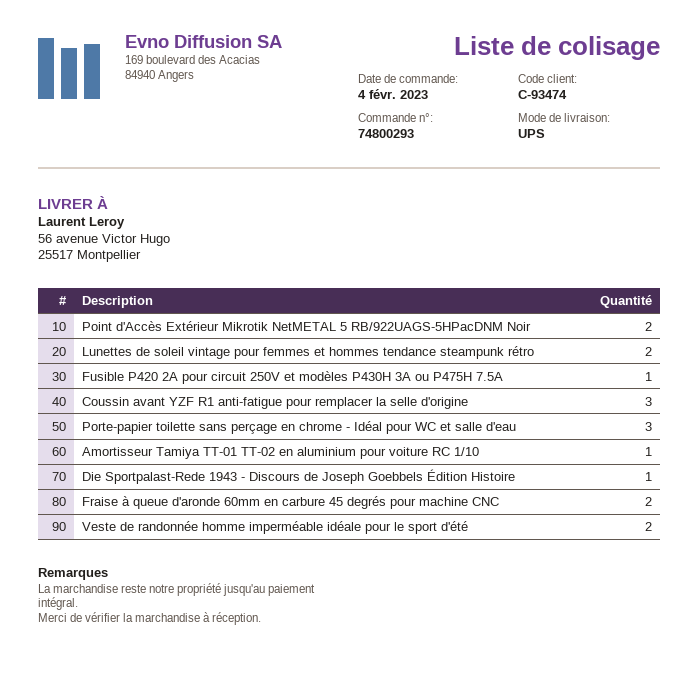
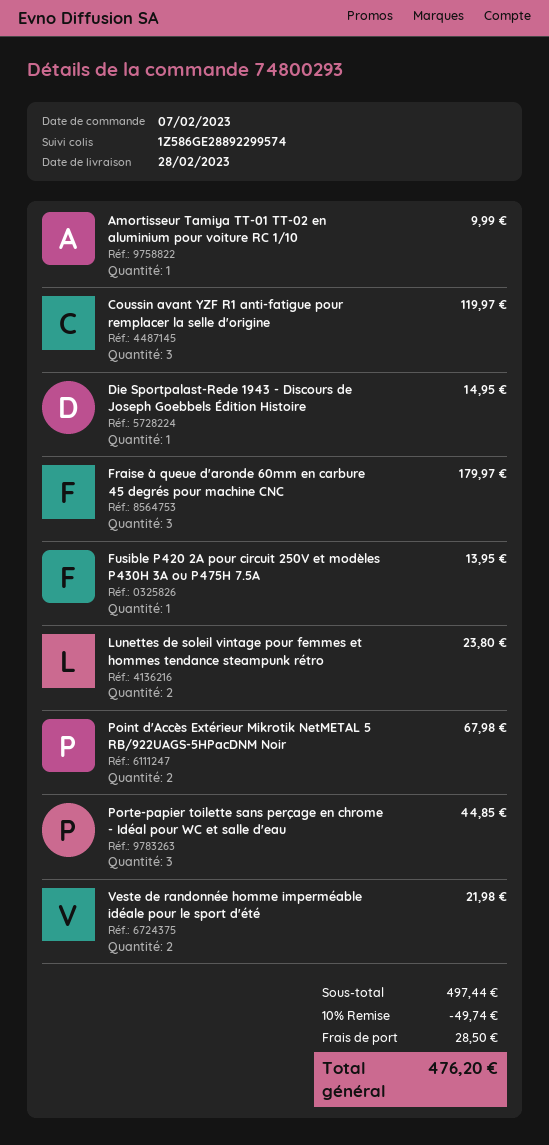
order date: 2023-02-04 -> 2023-02-07
Fraise à queue d'aronde 60mm en carbure 45 degrés pour machine CNC: 2 -> 3

